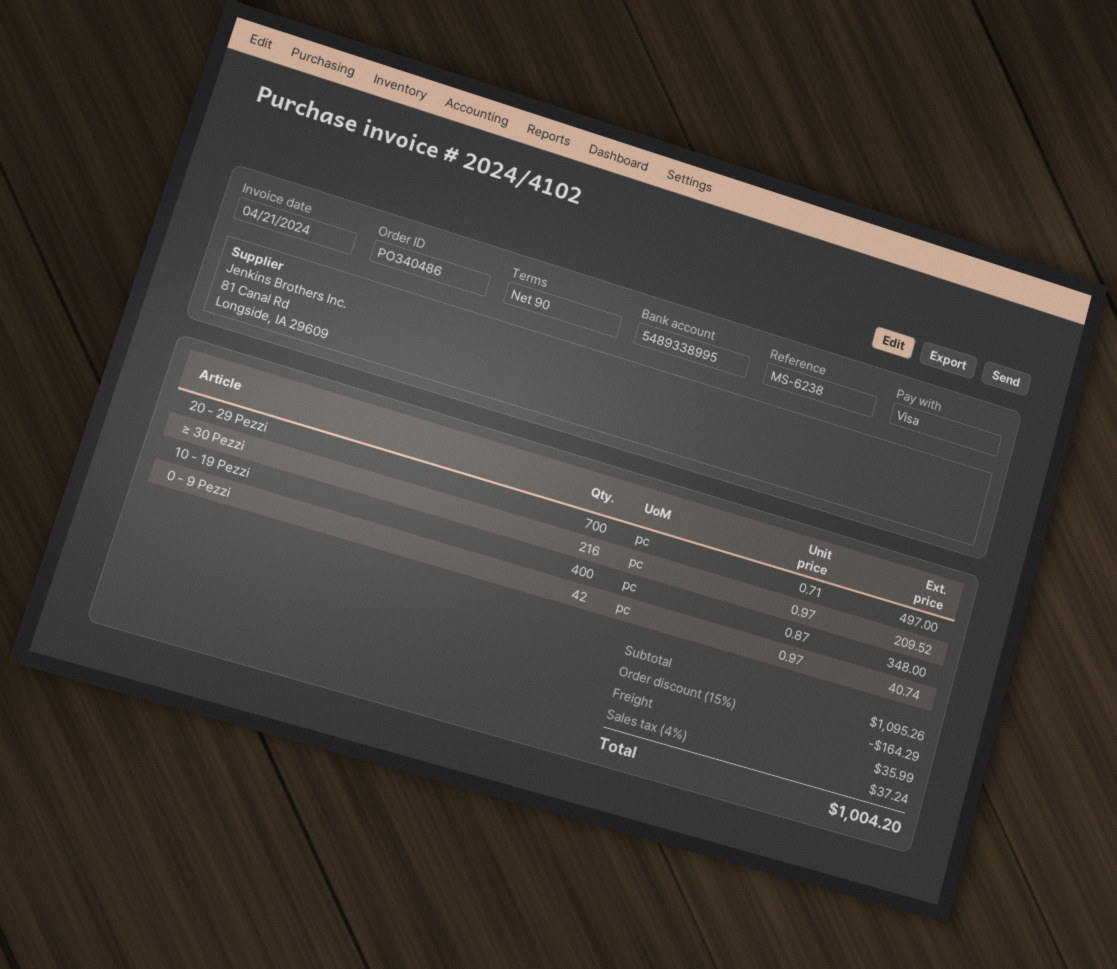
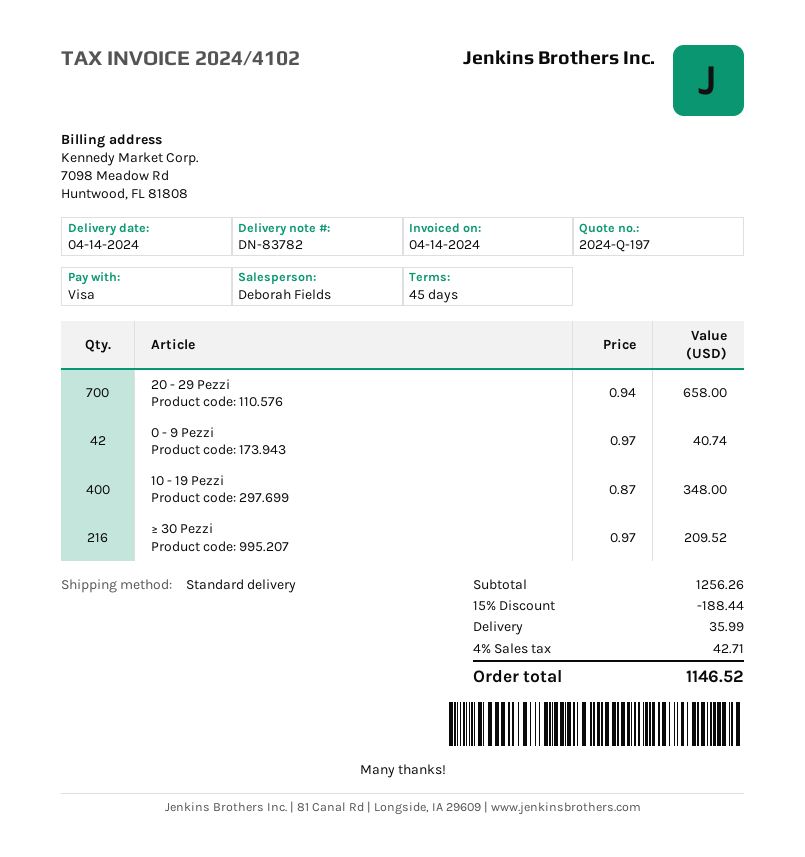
invoice date: 2024-04-21 -> 2024-04-14
payment terms: 90 days -> 45 days
20 - 29 Pezzi: 700 x 0.71 = 497.00 -> 700 x 0.94 = 658.00
subtotal: 1095.26 -> 1256.26
discount: 15% = 164.29 -> 15% = 188.44
tax: 4% = 37.24 -> 4% = 42.71
total: 1004.20 -> 1146.52

